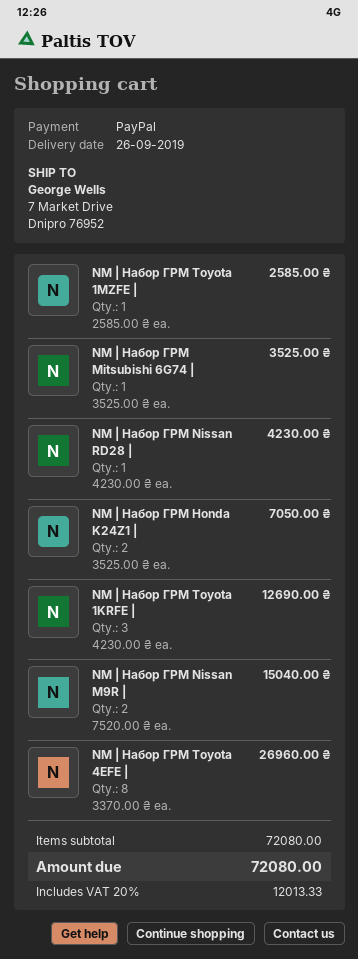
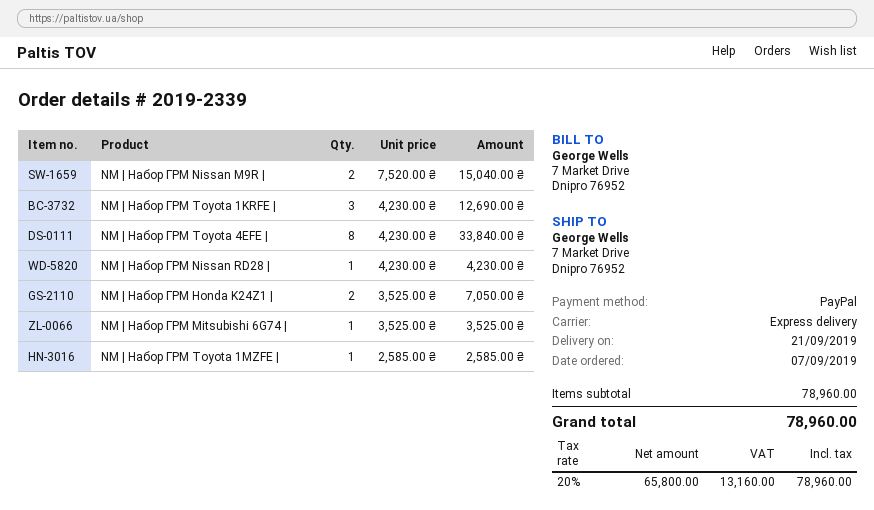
delivery date: 2019-09-26 -> 2019-09-21
NM | Набор ГРМ Toyota 4EFE |: 8 x 3370.00 = 26960.00 -> 8 x 4230.00 = 33840.00
subtotal: 72080.00 -> 78960.00
tax: 20% = 12013.33 -> 20% = 13160.00
total: 72080.00 -> 78960.00

